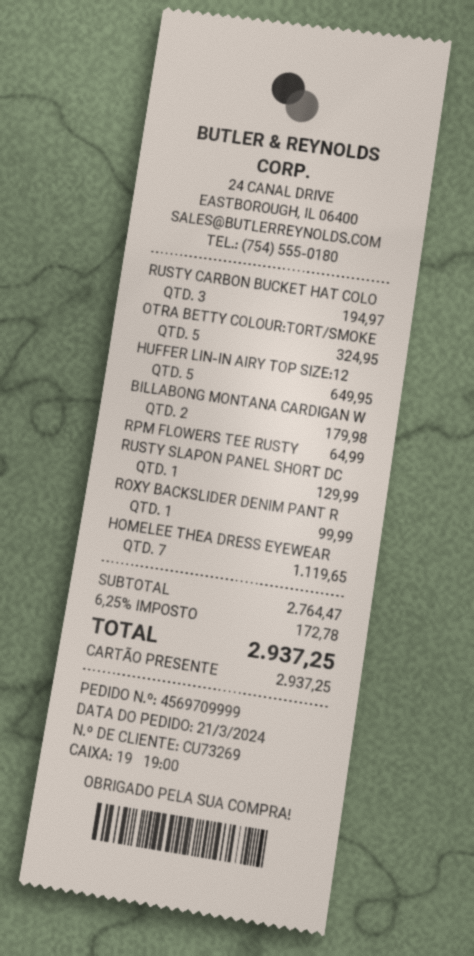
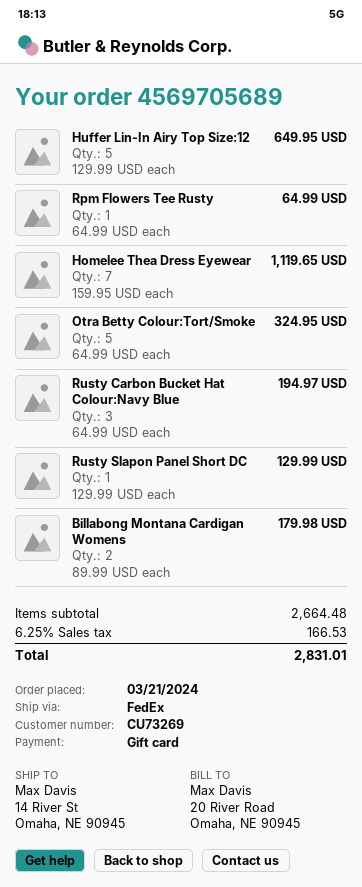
order number: 4569709999 -> 4569705689
ROXY BACKSLIDER DENIM PANT R: 1 for 99.99 -> none
subtotal: 2764.47 -> 2664.48
tax: 6.25% = 172.78 -> 6.25% = 166.53
total: 2937.25 -> 2831.01

